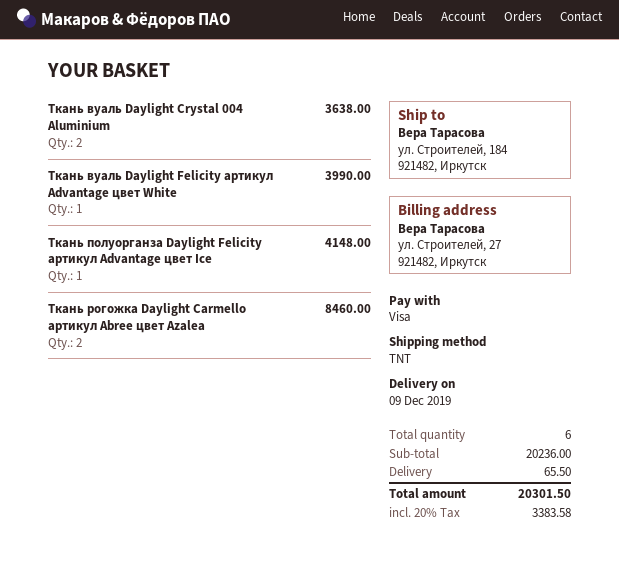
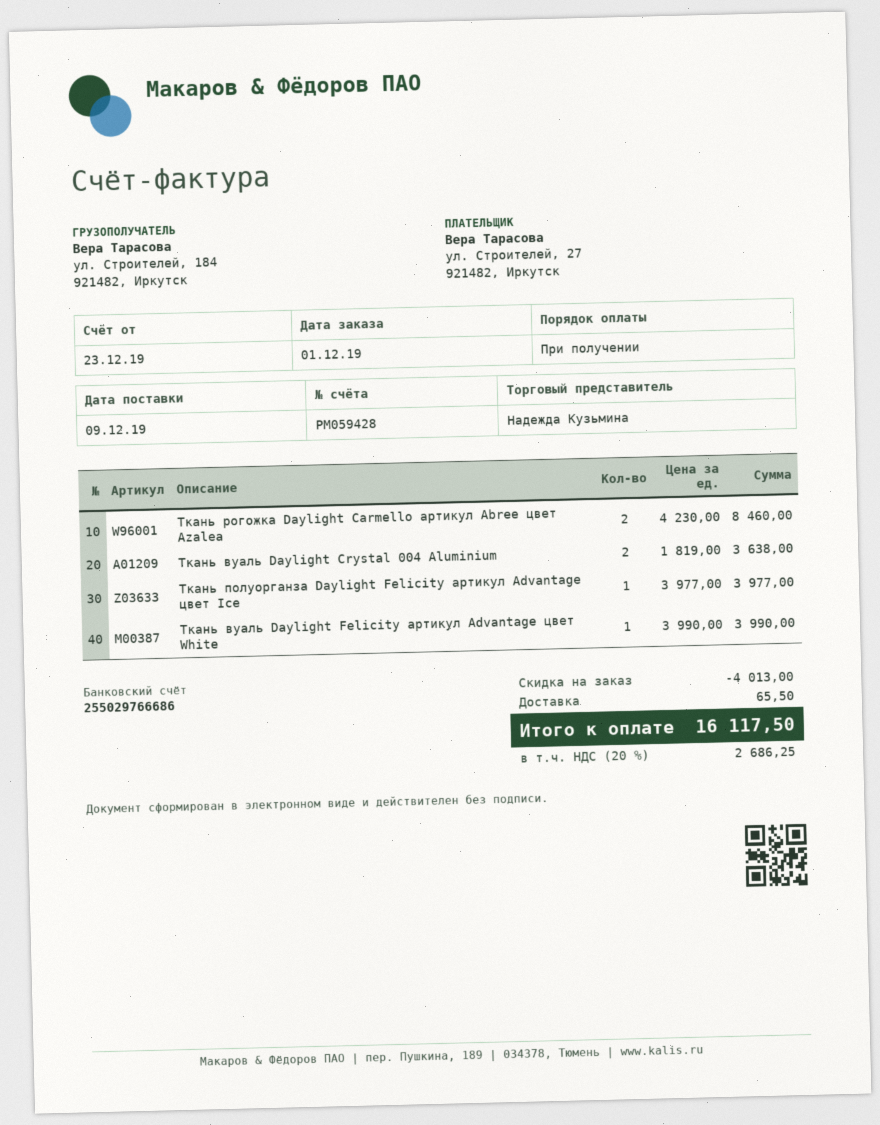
Ткань полуорганза Daylight Felicity артикул Advantage цвет Ice: 1 for 4148.00 -> 1 for 3977.00
discount: none -> 4013.00
tax: 20% = 3383.58 -> 20% = 2686.25
total: 20301.50 -> 16117.50

